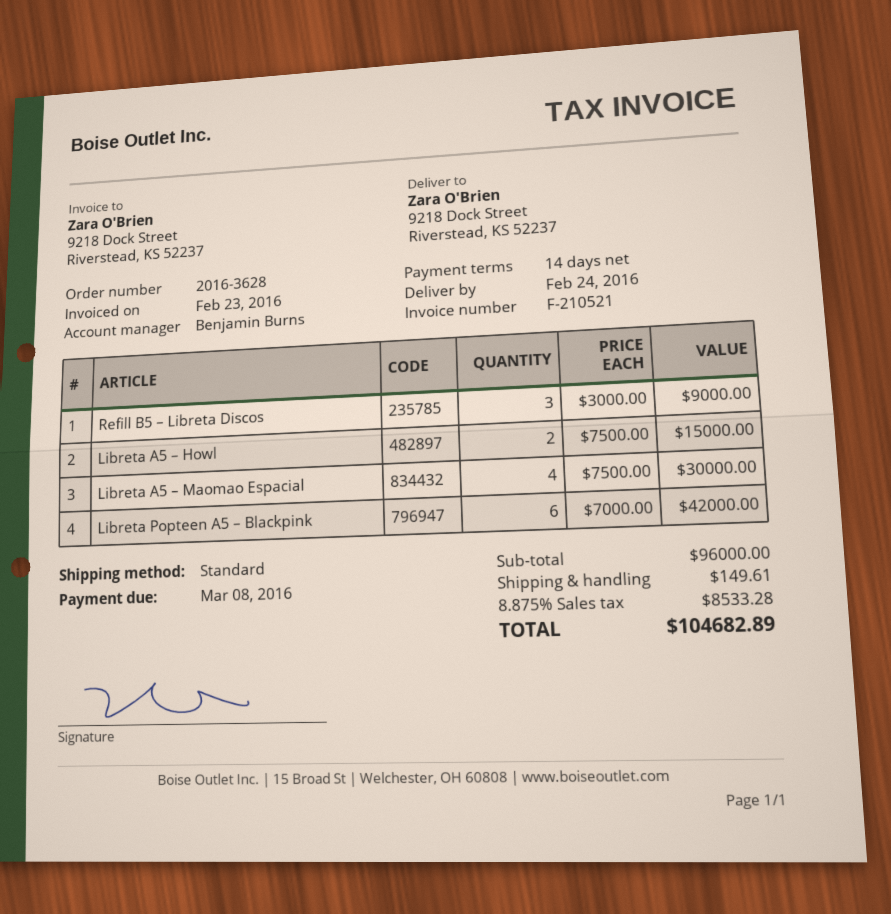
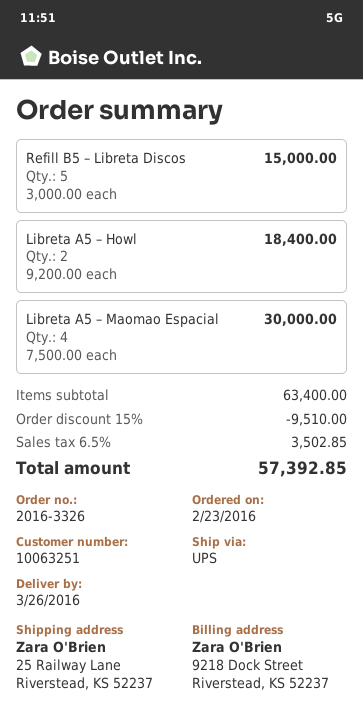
order number: 2016-3628 -> 2016-3326
delivery date: 2016-02-24 -> 2016-03-26
shipping method: standard -> UPS
ship to: 9218 Dock Street, Riverstead, KS 52237 -> 25 Railway Lane, Riverstead, KS 52237
Refill B5 – Libreta Discos: 3 x 3000.00 = 9000.00 -> 5 x 3000.00 = 15000.00
Libreta A5 – Howl: 2 x 7500.00 = 15000.00 -> 2 x 9200.00 = 18400.00
Libreta Popteen A5 – Blackpink: 6 x 7000.00 = 42000.00 -> none
subtotal: 96000.00 -> 63400.00
discount: none -> 15% = 9510.00
shipping: 149.61 -> none
tax: 8.875% = 8533.28 -> 6.5% = 3502.85
total: 104682.89 -> 57392.85

